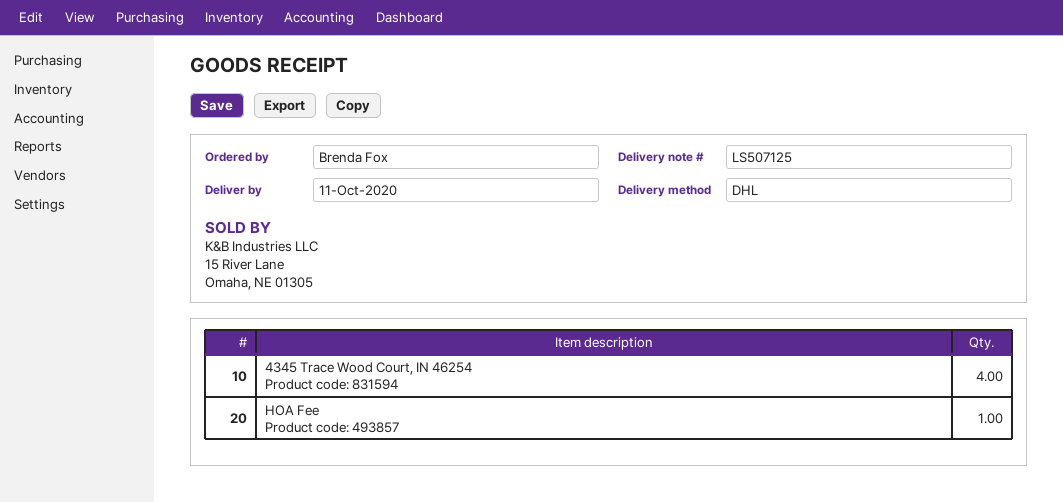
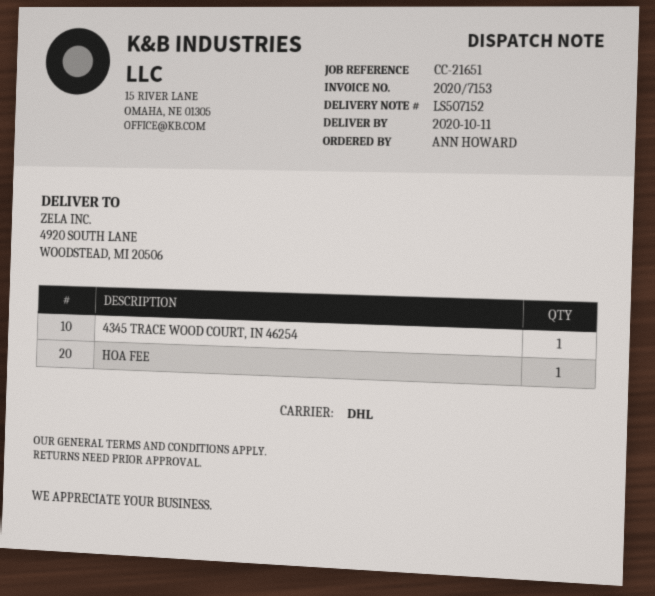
delivery note number: LS507125 -> LS507152
ordered by: Brenda Fox -> ANN HOWARD
4345 Trace Wood Court, IN 46254: 4 -> 1

